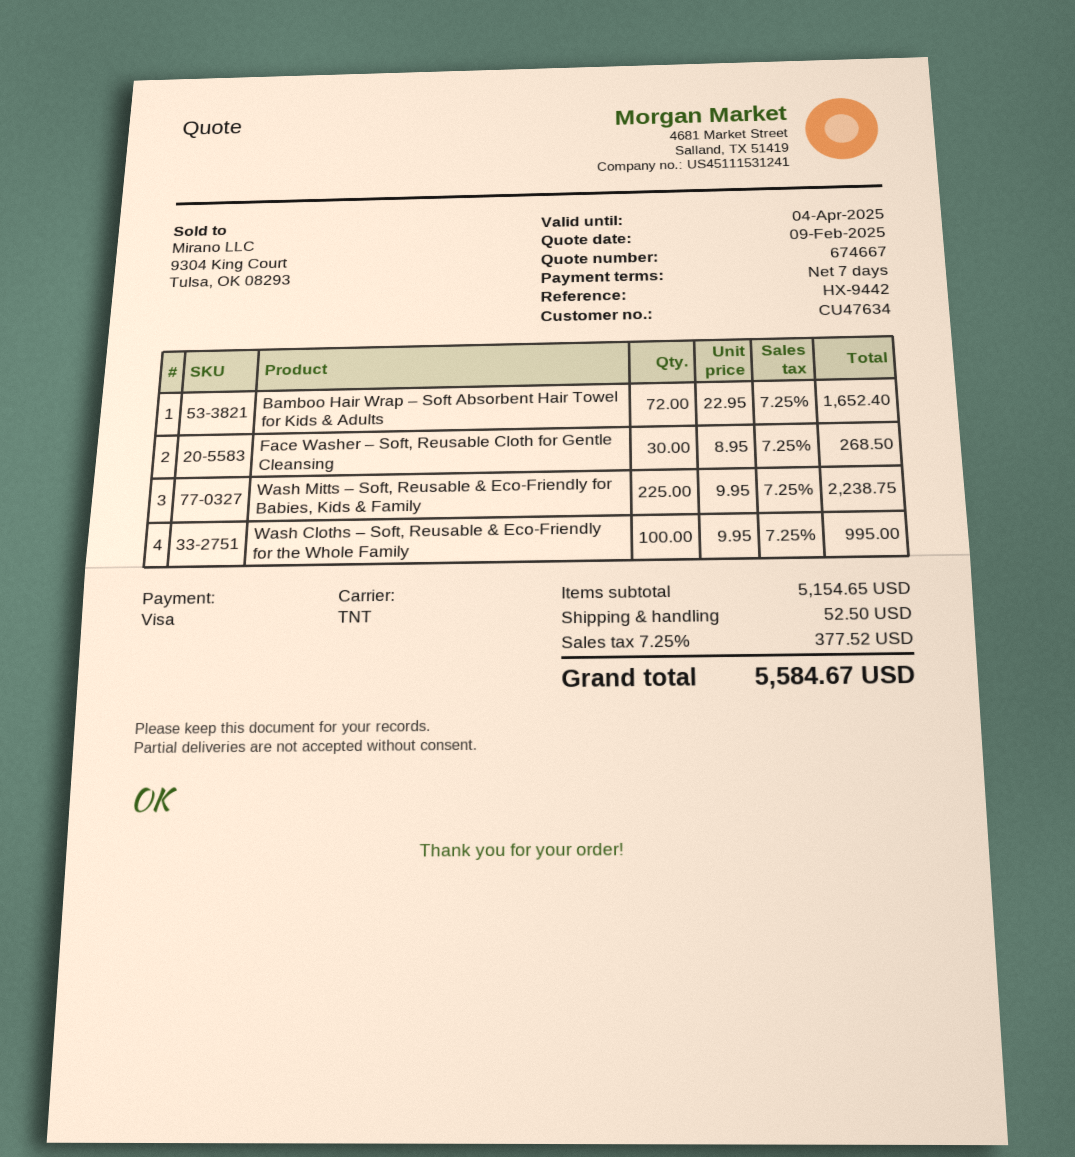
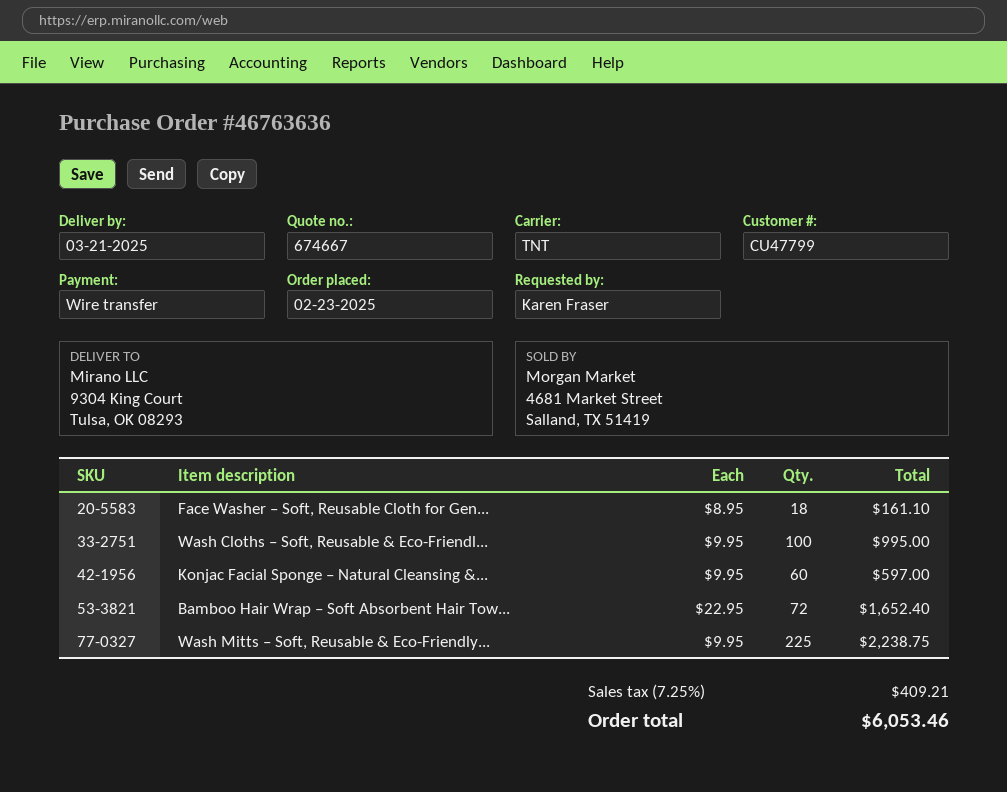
customer number: CU47634 -> CU47799
payment method: Visa -> bank transfer
Face Washer – Soft, Reusable Cloth for Gentle Cleansing: 30 x 8.95 = 268.50 -> 18 x 8.95 = 161.10
Konjac Facial Sponge – Natural Cleansing &...: none -> 60 x 9.95 = 597.00
shipping: 52.50 -> none
tax: 7.25% = 377.52 -> 7.25% = 409.21
total: 5584.67 -> 6053.46

